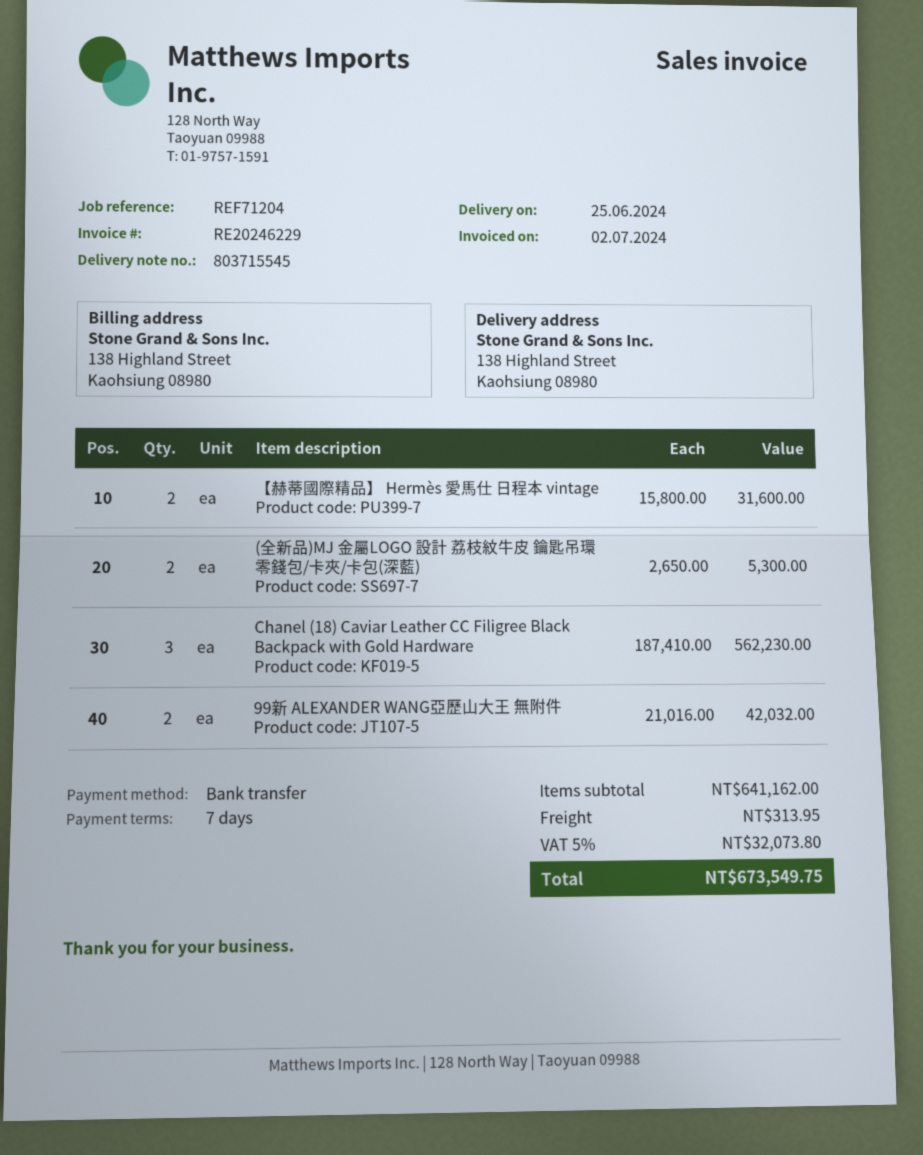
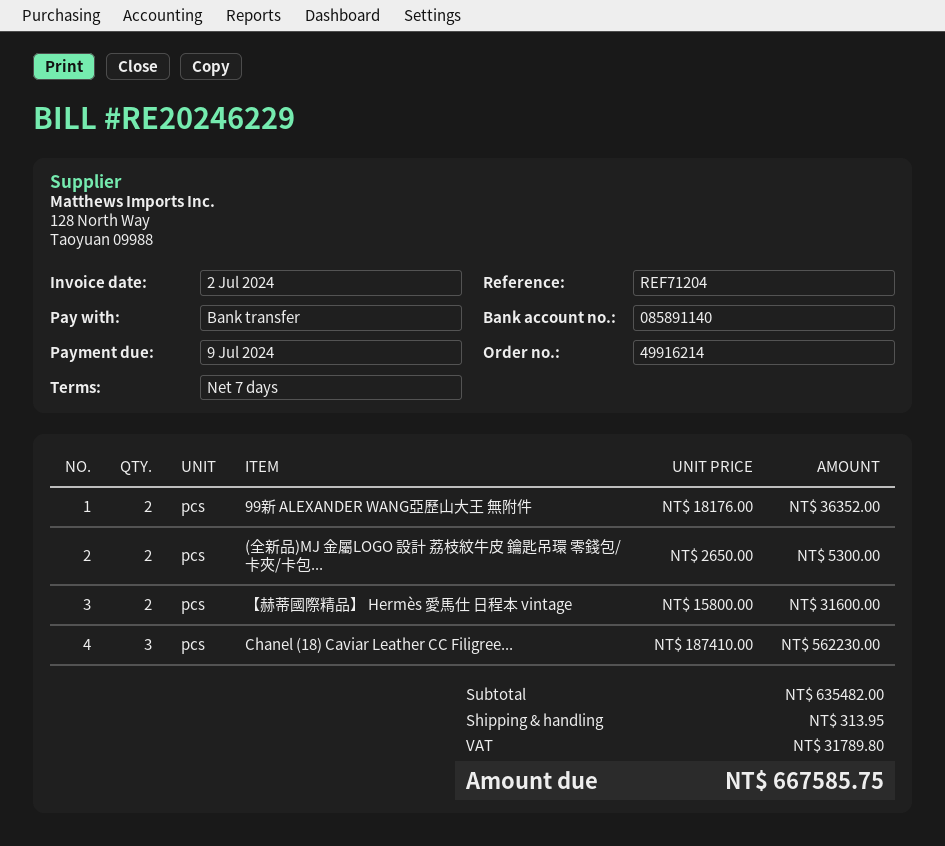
99新 ALEXANDER WANG亞歷山大王 無附件: 2 x 21016.00 = 42032.00 -> 2 x 18176.00 = 36352.00
subtotal: 641162.00 -> 635482.00
tax: 32073.80 -> 31789.80
total: 673549.75 -> 667585.75

